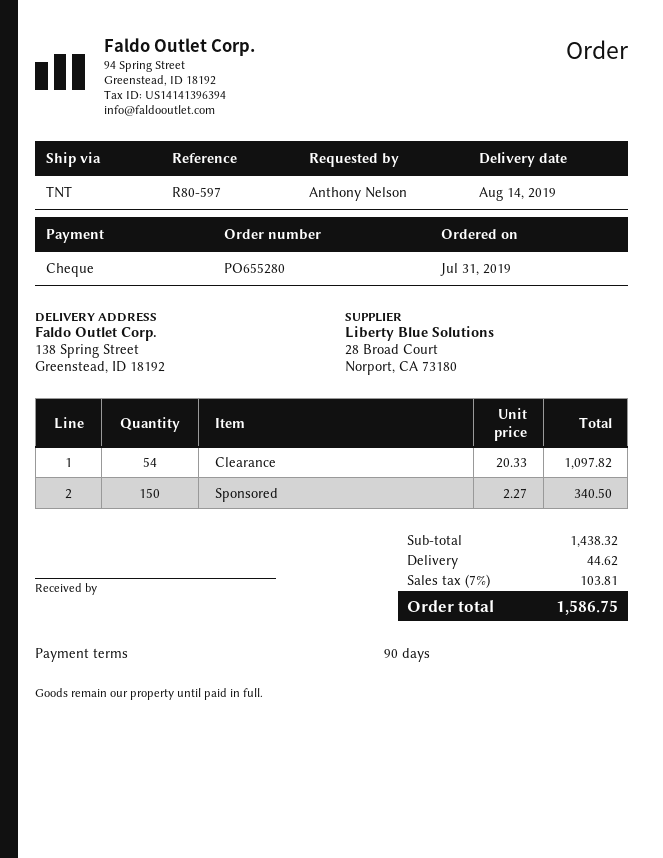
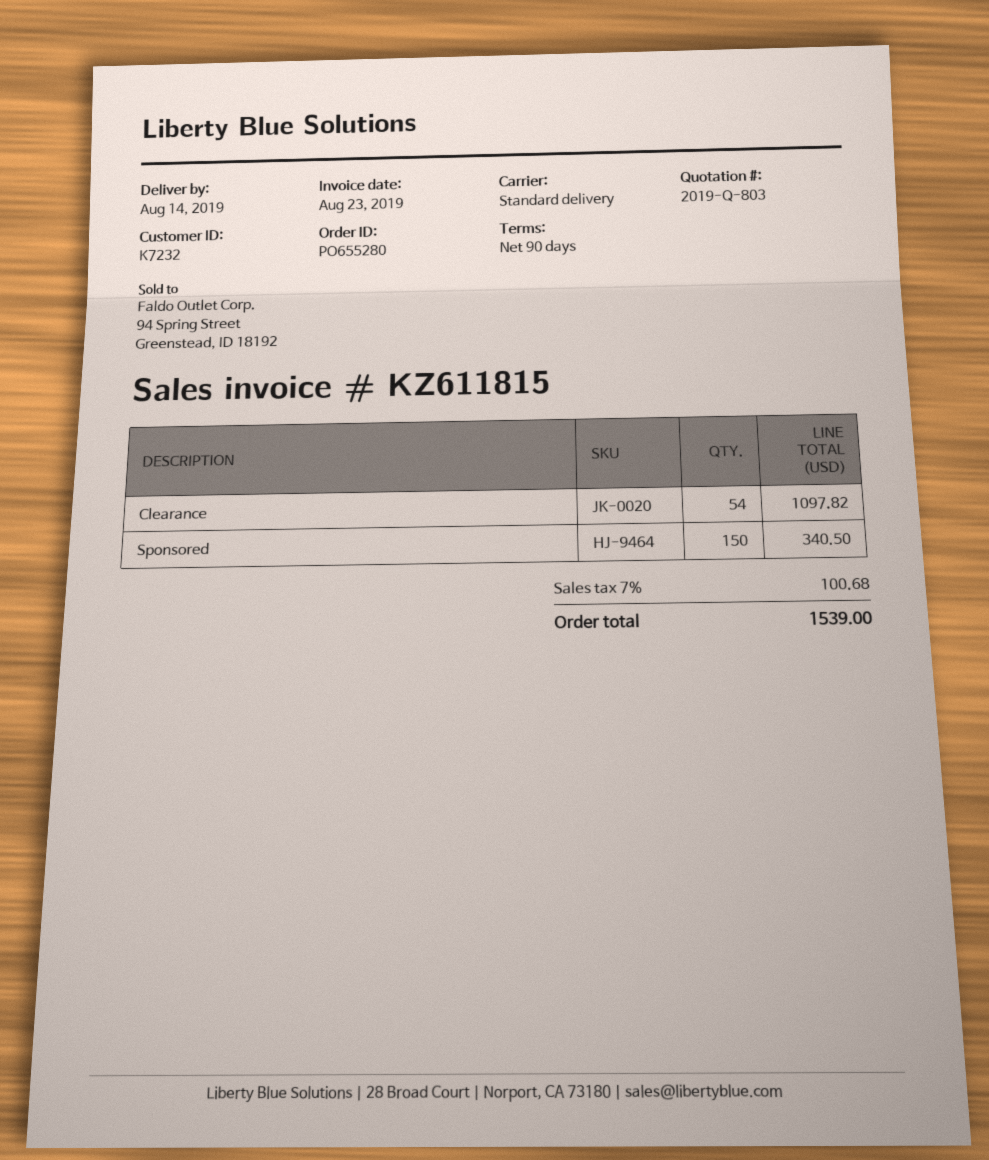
shipping method: TNT -> standard
shipping: 44.62 -> none
tax: 7% = 103.81 -> 7% = 100.68
total: 1586.75 -> 1539.00

